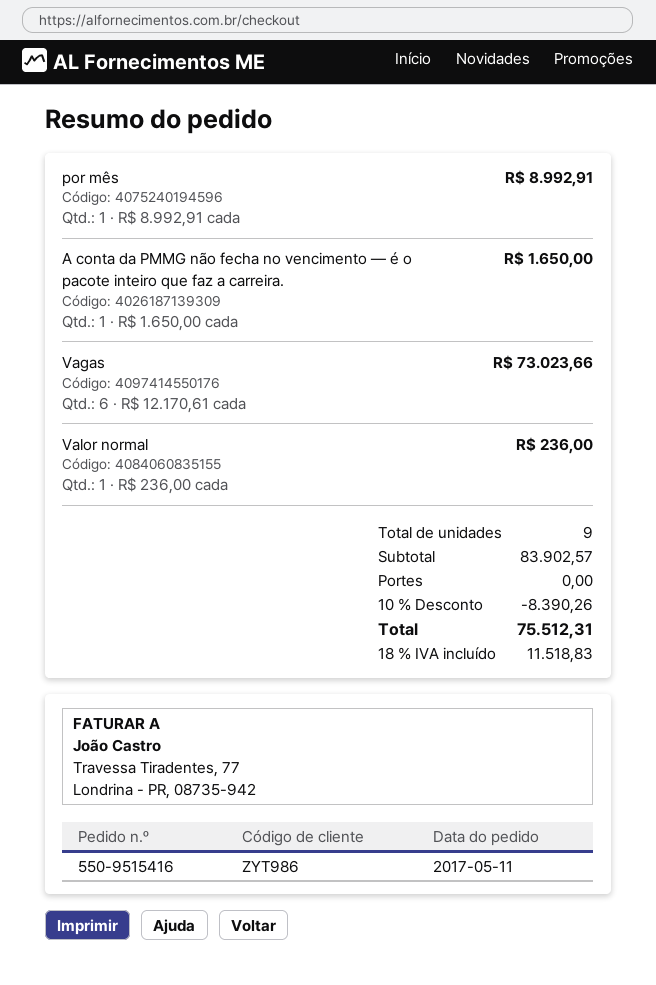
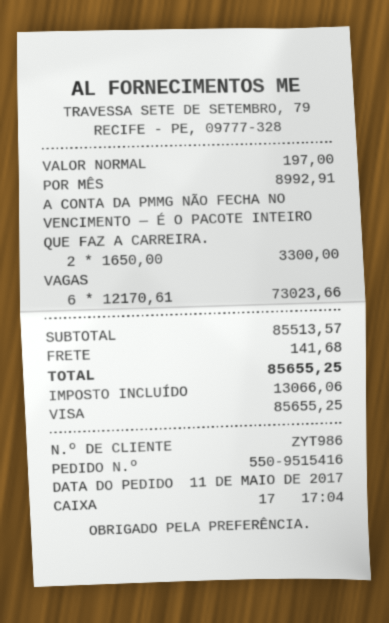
A conta da PMMG não fecha no vencimento — é o pacote inteiro que faz a carreira.: 1 x 1650.00 = 1650.00 -> 2 x 1650.00 = 3300.00
Valor normal: 1 x 236.00 = 236.00 -> 1 x 197.00 = 197.00
subtotal: 83902.57 -> 85513.57
discount: 10% = 8390.26 -> none
shipping: 0.00 -> 141.68
tax: 11518.83 -> 13066.06
total: 75512.31 -> 85655.25

